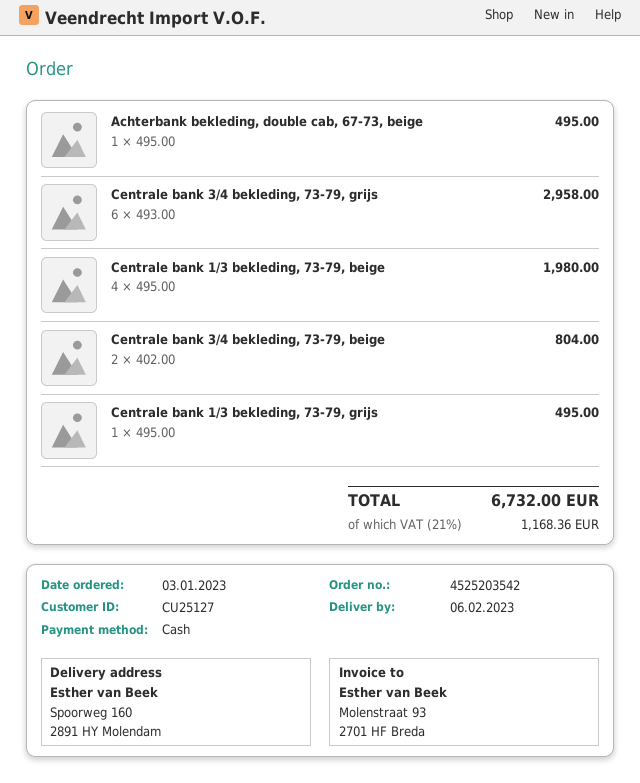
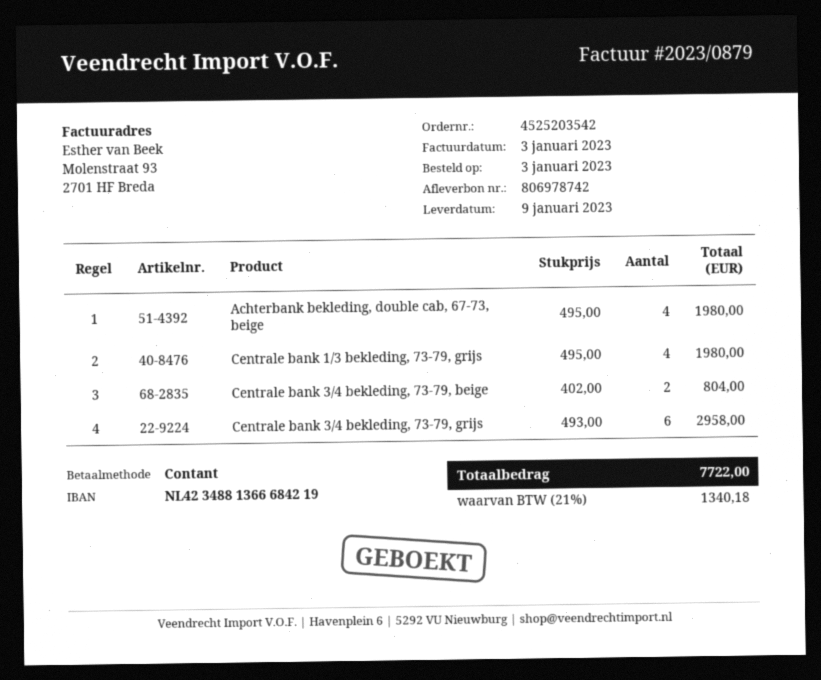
delivery date: 2023-02-06 -> 2023-01-09
Achterbank bekleding, double cab, 67-73, beige: 1 x 495.00 = 495.00 -> 4 x 495.00 = 1980.00
Centrale bank 1/3 bekleding, 73-79, beige: 4 x 495.00 = 1980.00 -> none
Centrale bank 1/3 bekleding, 73-79, grijs: 1 x 495.00 = 495.00 -> 4 x 495.00 = 1980.00
tax: 21% = 1168.36 -> 21% = 1340.18
total: 6732.00 -> 7722.00

